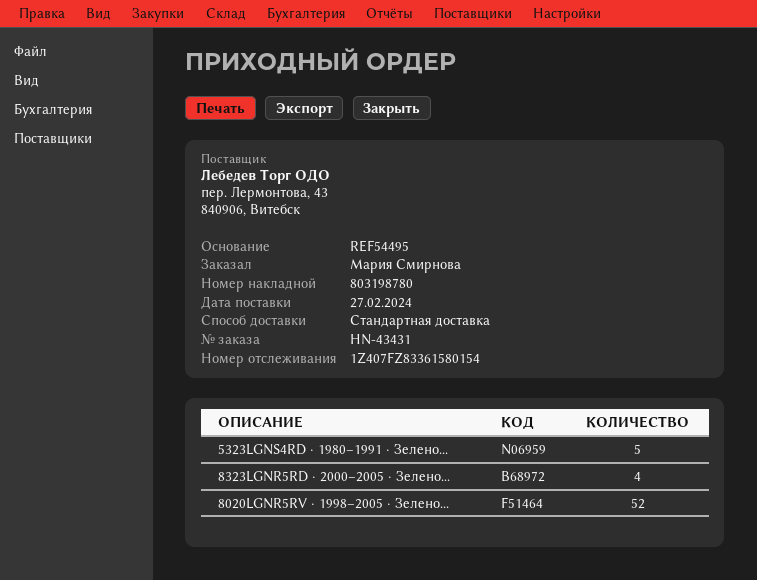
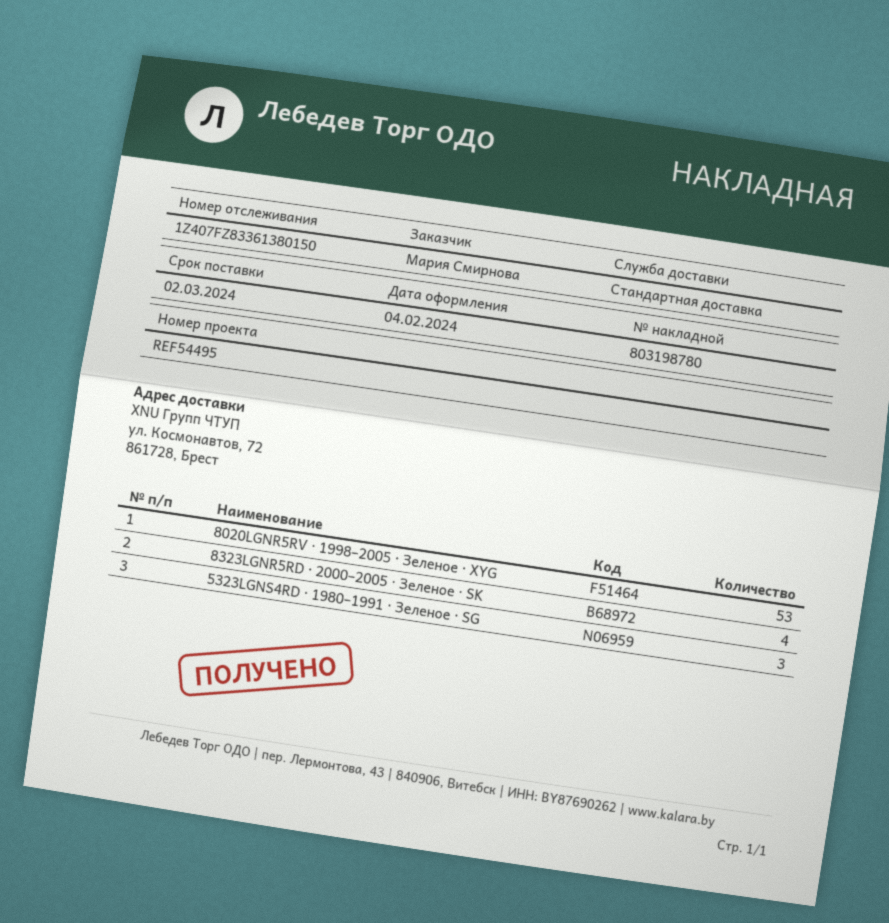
delivery date: 2024-02-27 -> 2024-03-02
tracking number: 1Z407FZ83361580154 -> 1Z407FZ83361380150
5323LGNS4RD · 1980–1991 · Зелено...: 5 -> 3
8020LGNR5RV · 1998–2005 · Зелено...: 52 -> 53

